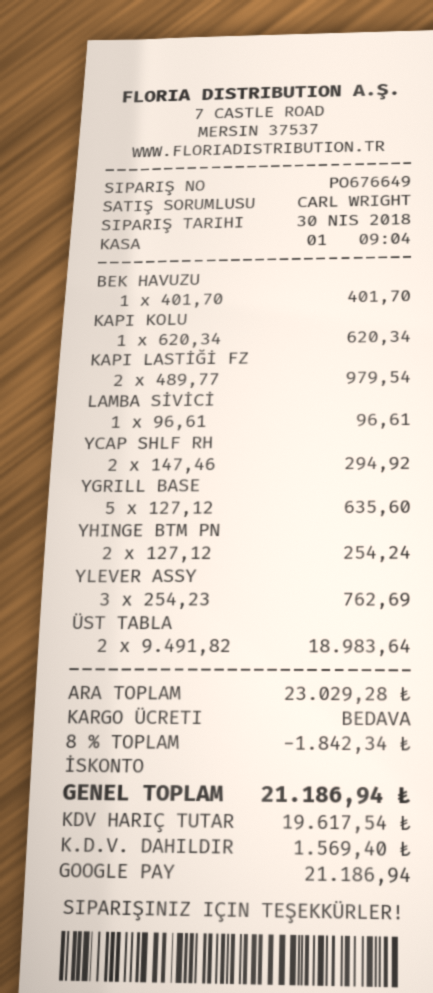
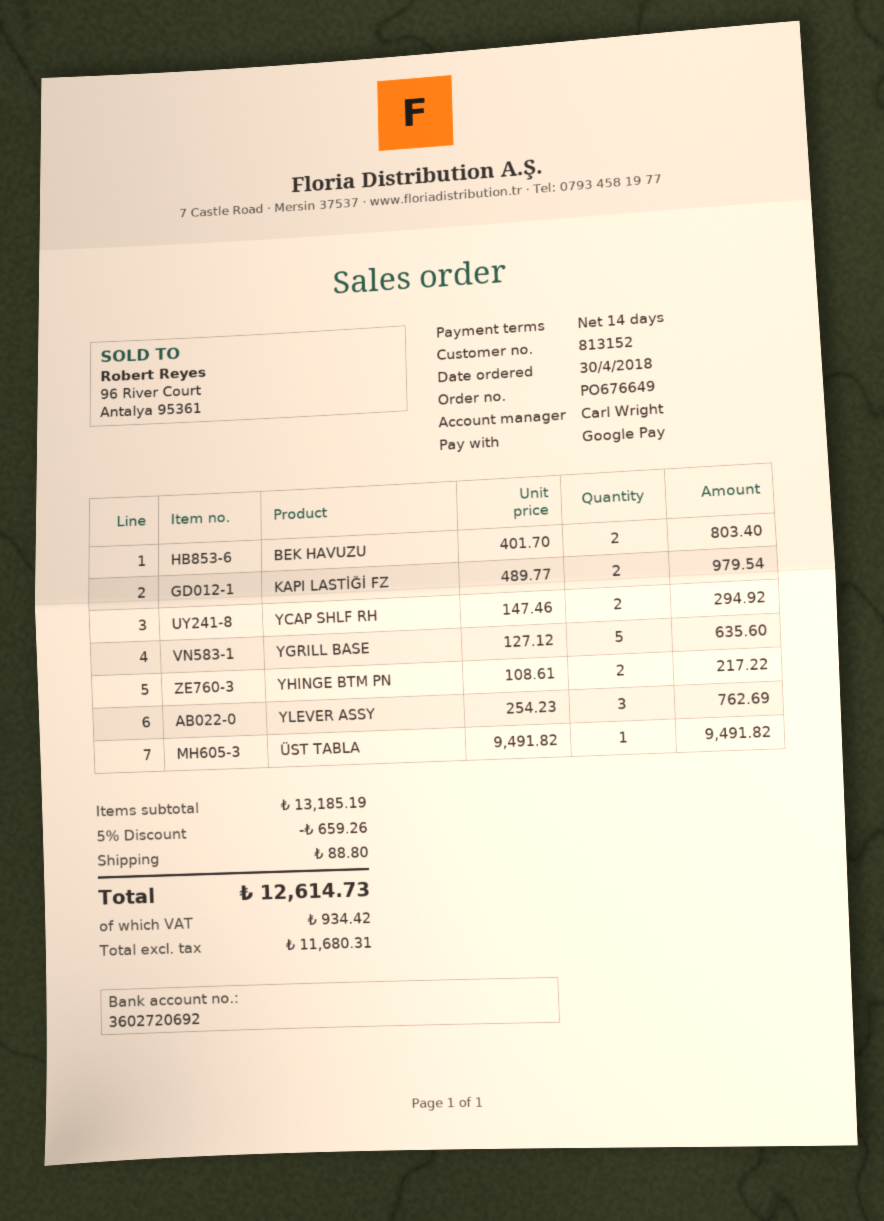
BEK HAVUZU: 1 x 401.70 = 401.70 -> 2 x 401.70 = 803.40
KAPI KOLU: 1 x 620.34 = 620.34 -> none
LAMBA SİVİCİ: 1 x 96.61 = 96.61 -> none
YHINGE BTM PN: 2 x 127.12 = 254.24 -> 2 x 108.61 = 217.22
ÜST TABLA: 2 x 9491.82 = 18983.64 -> 1 x 9491.82 = 9491.82
subtotal: 23029.28 -> 13185.19
discount: 8% = 1842.34 -> 5% = 659.26
shipping: 0.00 -> 88.80
net: 19617.54 -> 11680.31
tax: 1569.40 -> 934.42
total: 21186.94 -> 12614.73

